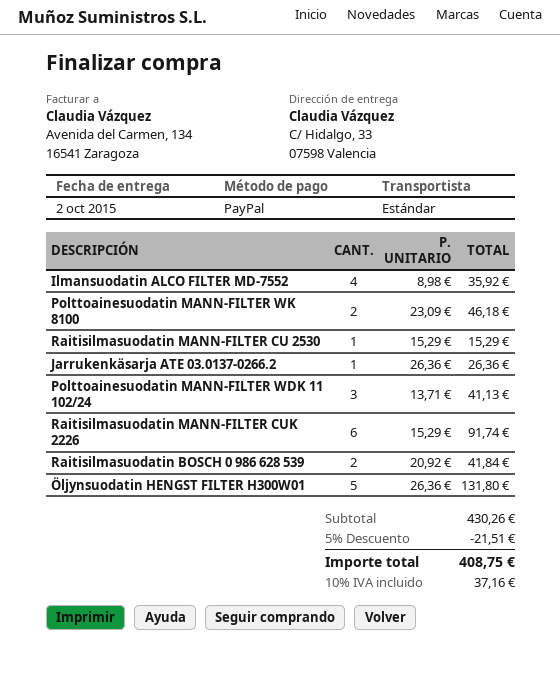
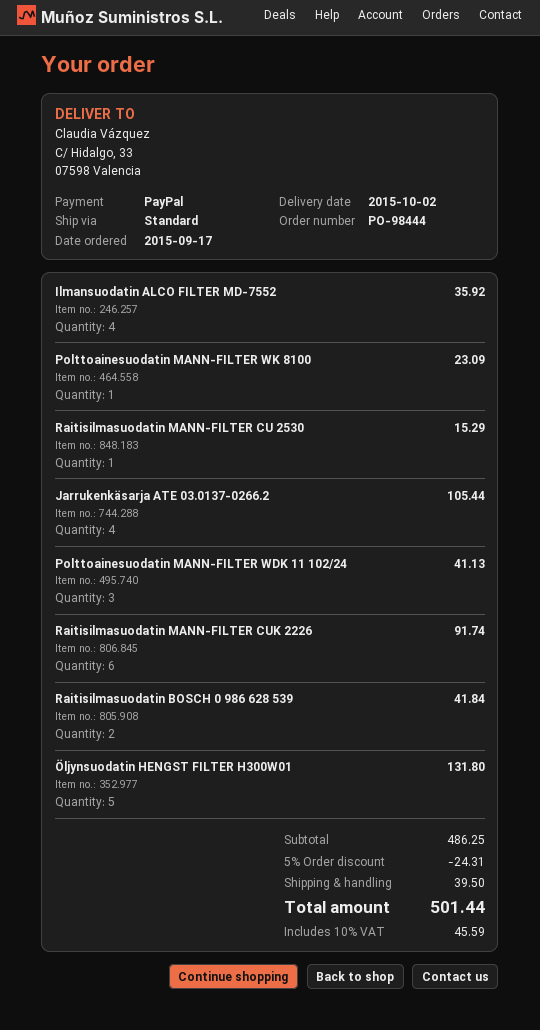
Polttoainesuodatin MANN-FILTER WK 8100: 2 for 46.18 -> 1 for 23.09
Jarrukenkäsarja ATE 03.0137-0266.2: 1 for 26.36 -> 4 for 105.44
subtotal: 430.26 -> 486.25
discount: 5% = 21.51 -> 5% = 24.31
shipping: none -> 39.50
tax: 10% = 37.16 -> 10% = 45.59
total: 408.75 -> 501.44

